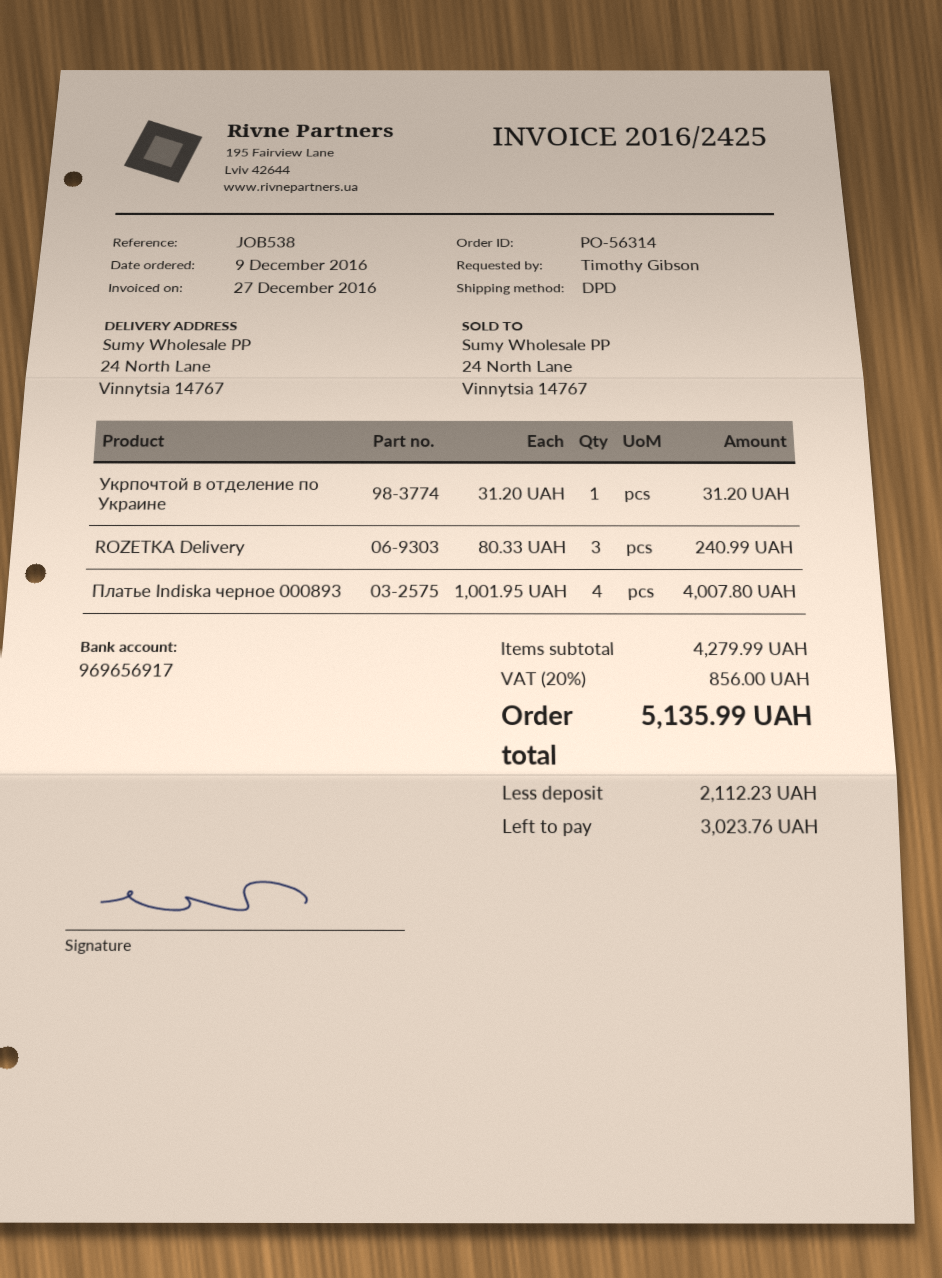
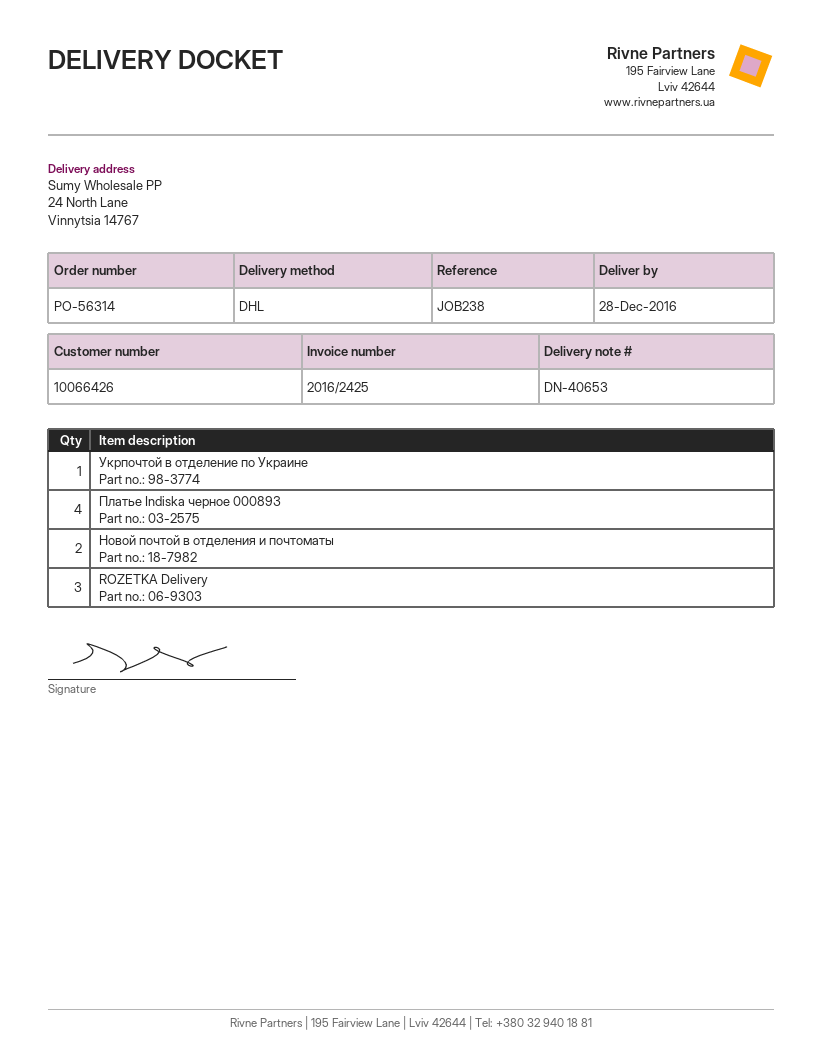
reference: JOB538 -> JOB238
shipping method: DPD -> DHL
Новой почтой в отделения и почтоматы: none -> 2

